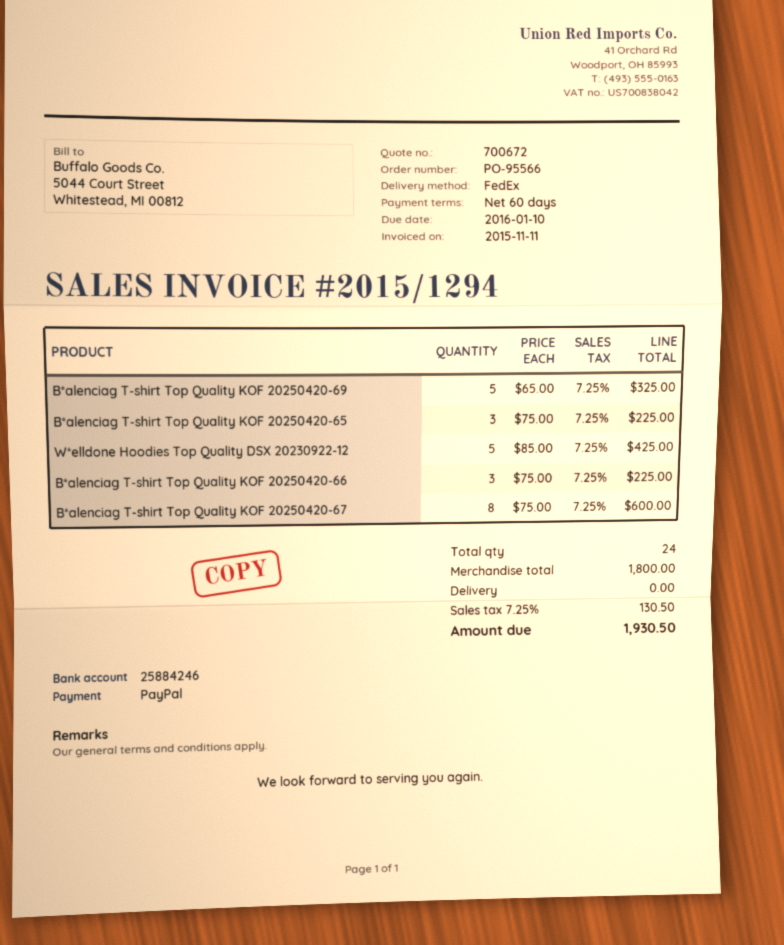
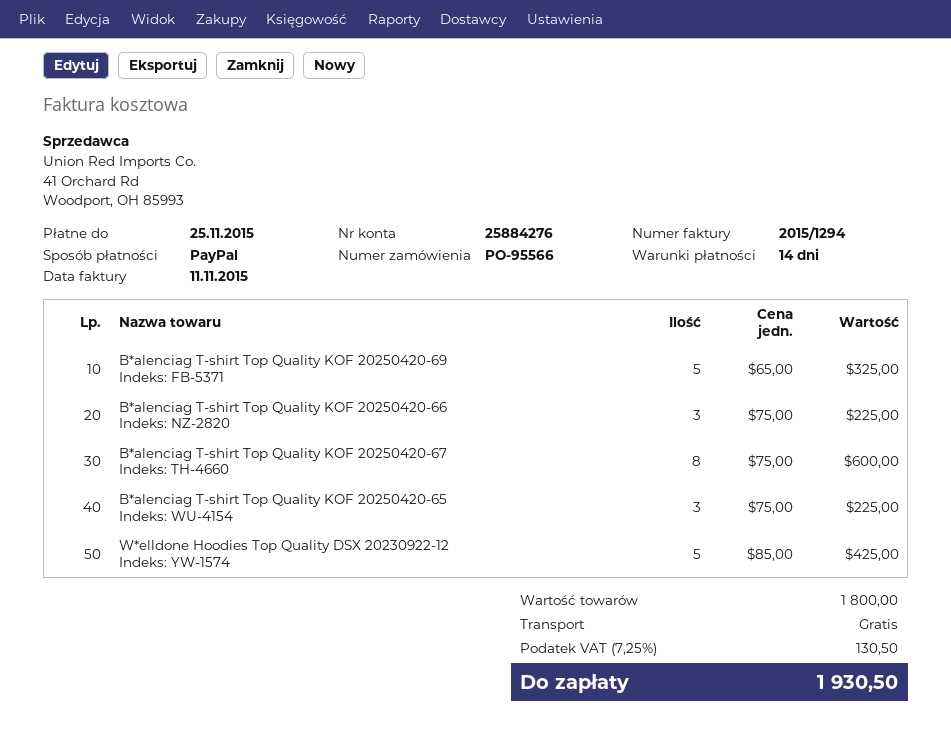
payment terms: 60 days -> 14 days
due date: 2016-01-10 -> 2015-11-25
bank account: 25884246 -> 25884276

